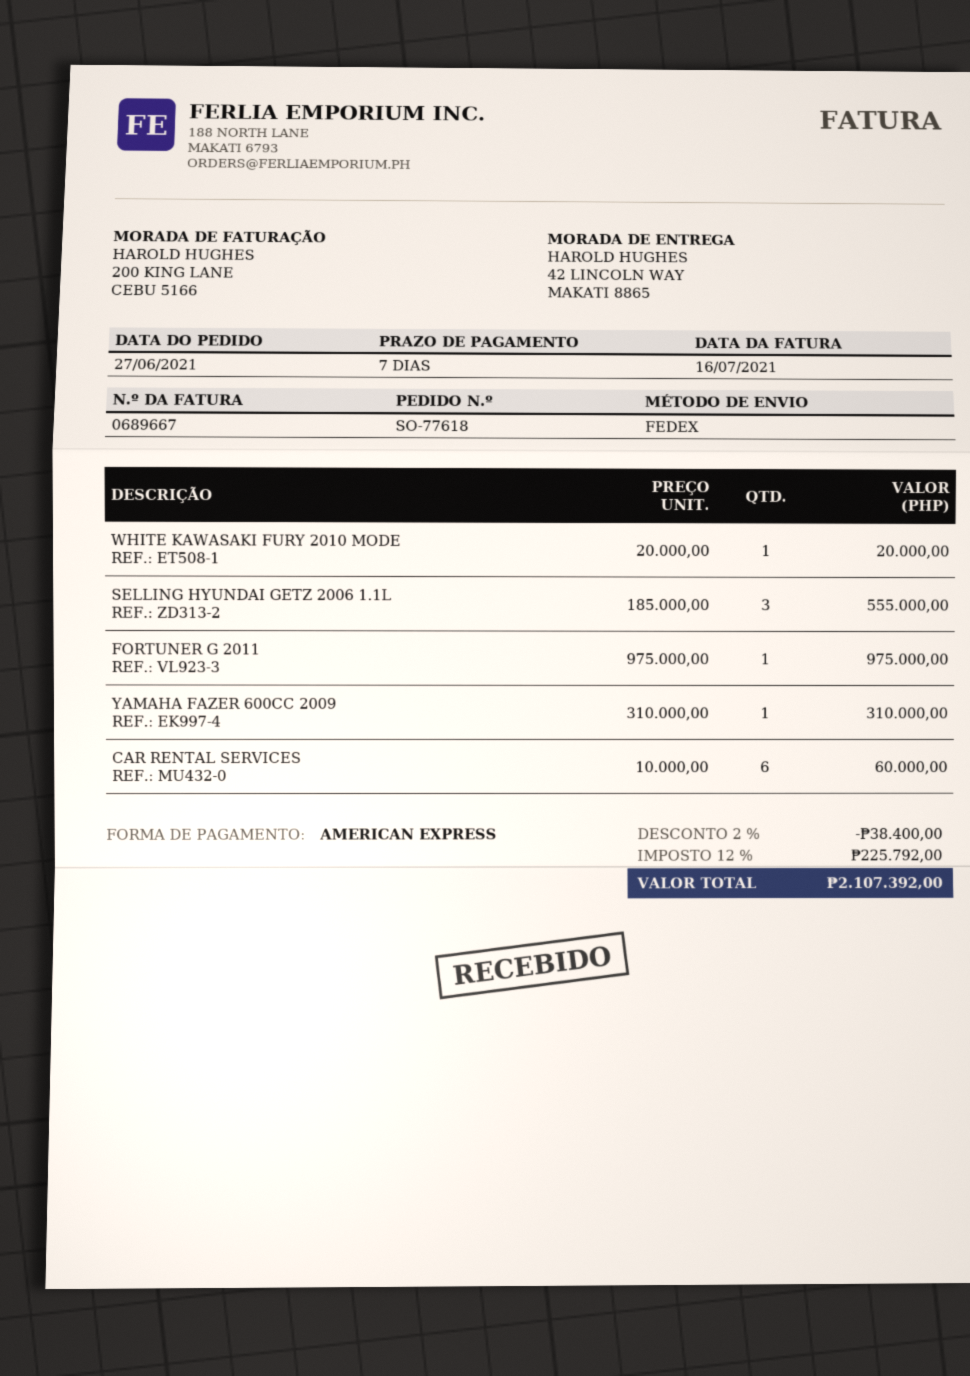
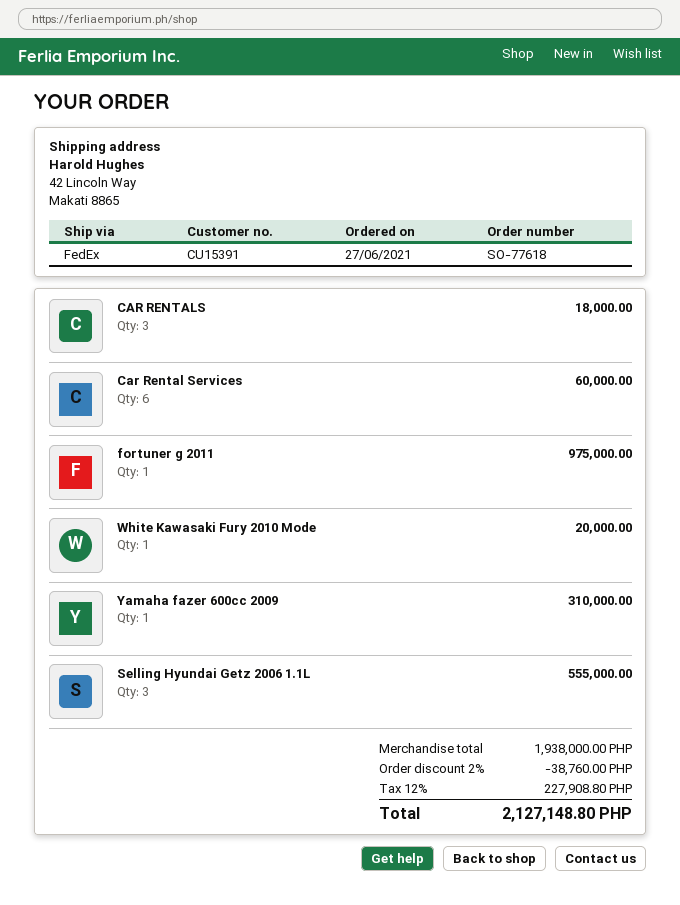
CAR RENTALS: none -> 3 for 18000.00
discount: 2% = 38400.00 -> 2% = 38760.00
tax: 12% = 225792.00 -> 12% = 227908.80
total: 2107392.00 -> 2127148.80

